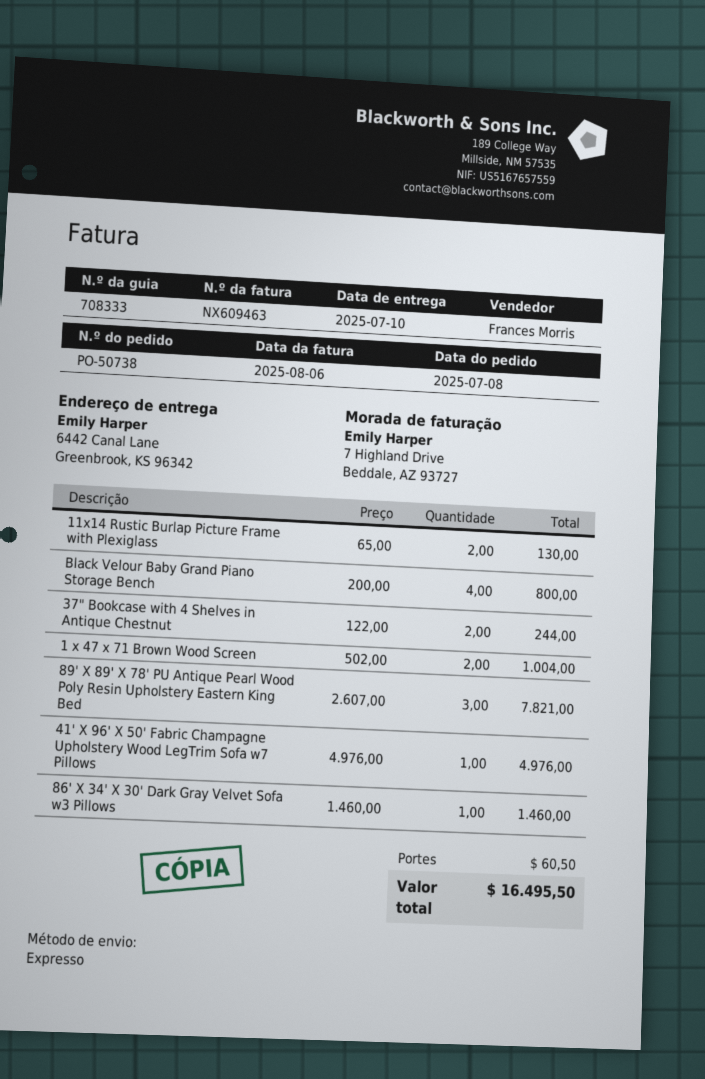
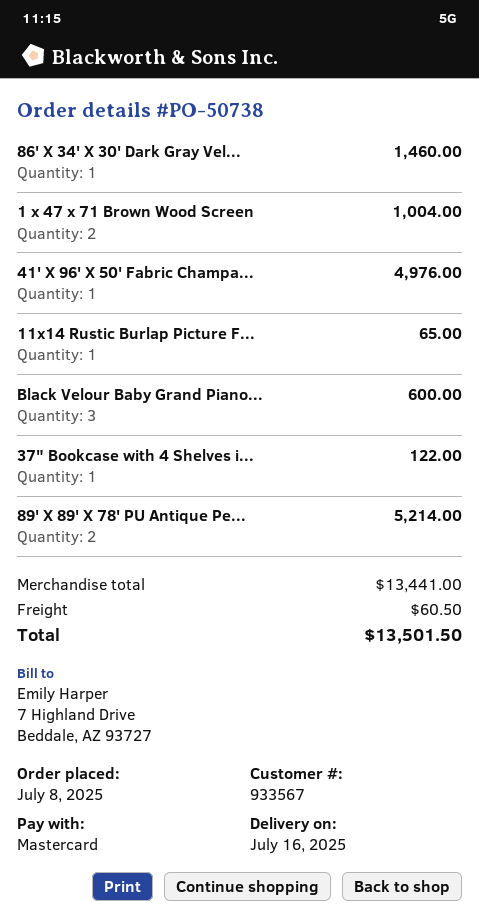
delivery date: 2025-07-10 -> 2025-07-16
11x14 Rustic Burlap Picture Frame with Plexiglass: 2 for 130.00 -> 1 for 65.00
Black Velour Baby Grand Piano Storage Bench: 4 for 800.00 -> 3 for 600.00
37" Bookcase with 4 Shelves in Antique Chestnut: 2 for 244.00 -> 1 for 122.00
89' X 89' X 78' PU Antique Pearl Wood Poly Resin Upholstery Eastern King Bed: 3 for 7821.00 -> 2 for 5214.00
total: 16495.50 -> 13501.50

